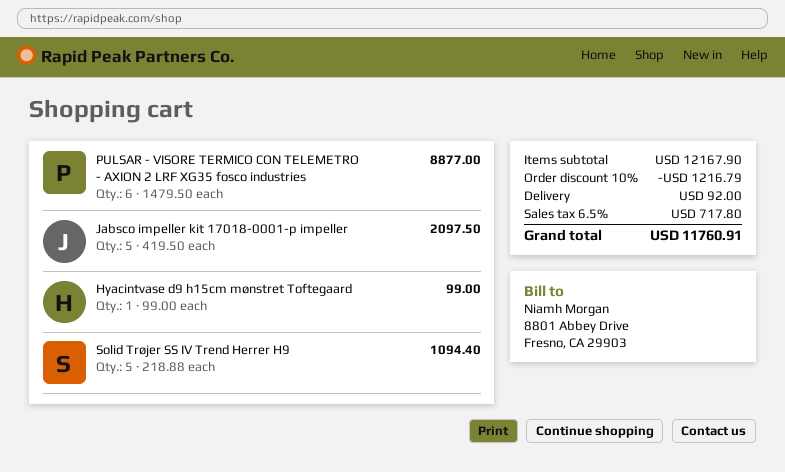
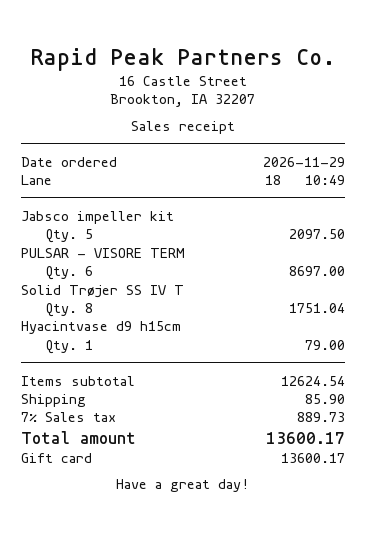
PULSAR - VISORE TERMICO CON TELEMETRO - AXION 2 LRF XG35 fosco industries: 6 for 8877.00 -> 6 for 8697.00
Hyacintvase d9 h15cm mønstret Toftegaard: 1 for 99.00 -> 1 for 79.00
Solid Trøjer SS IV Trend Herrer H9: 5 for 1094.40 -> 8 for 1751.04
subtotal: 12167.90 -> 12624.54
discount: 10% = 1216.79 -> none
shipping: 92.00 -> 85.90
tax: 6.5% = 717.80 -> 7% = 889.73
total: 11760.91 -> 13600.17

